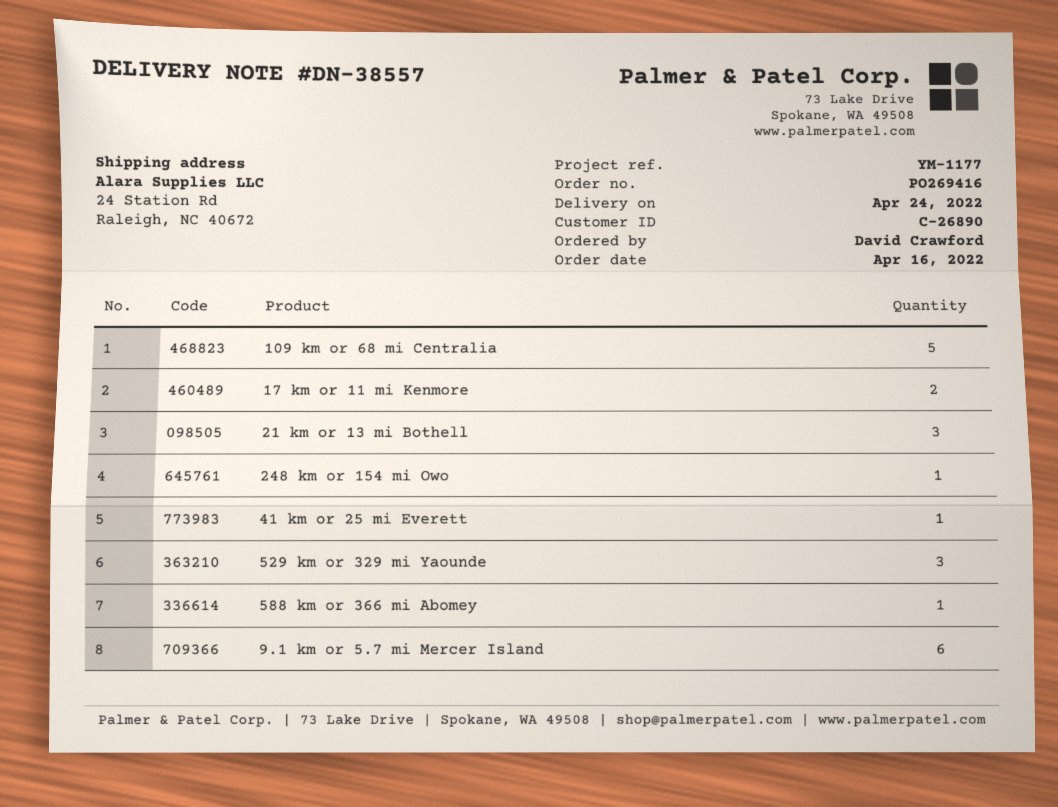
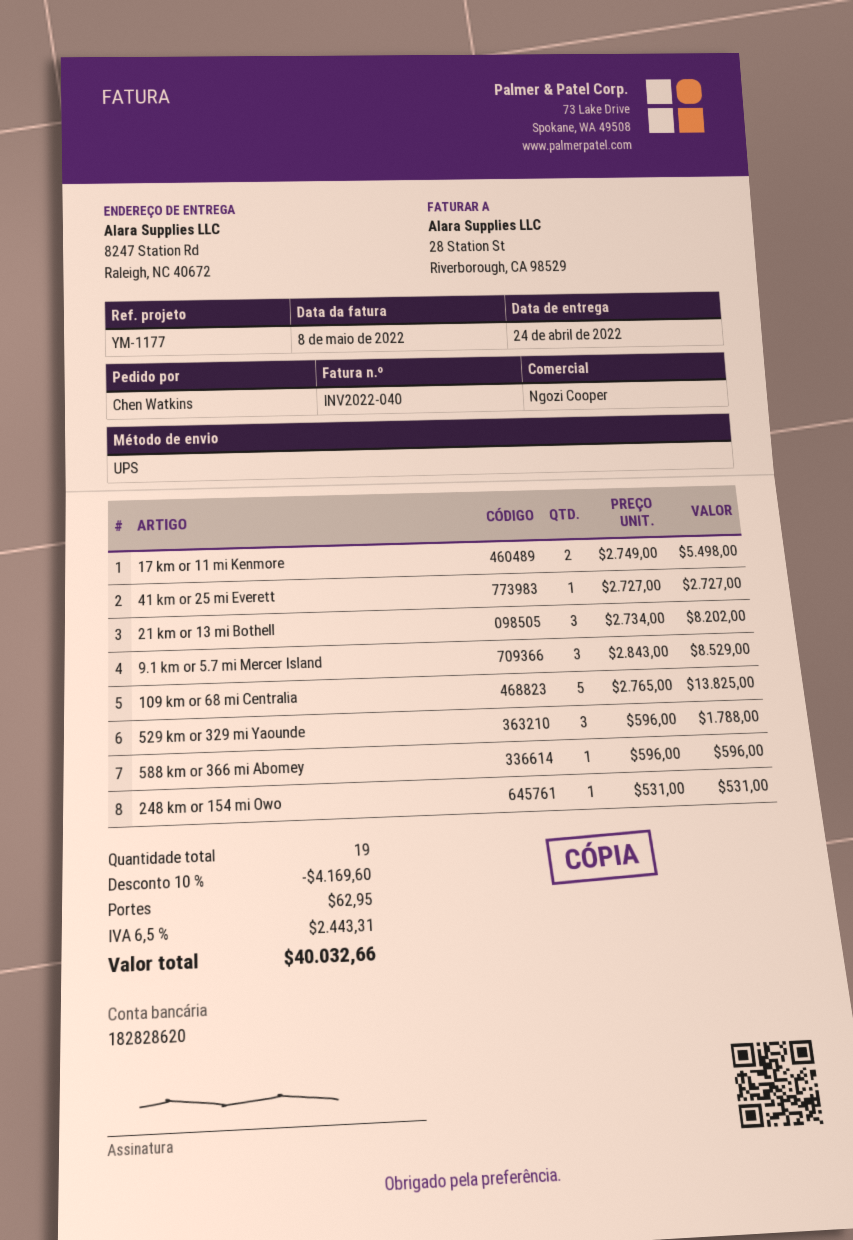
ordered by: David Crawford -> Chen Watkins
ship to: 24 Station Rd, Raleigh, NC 40672 -> 8247 Station Rd, Raleigh, NC 40672
9.1 km or 5.7 mi Mercer Island: 6 -> 3

